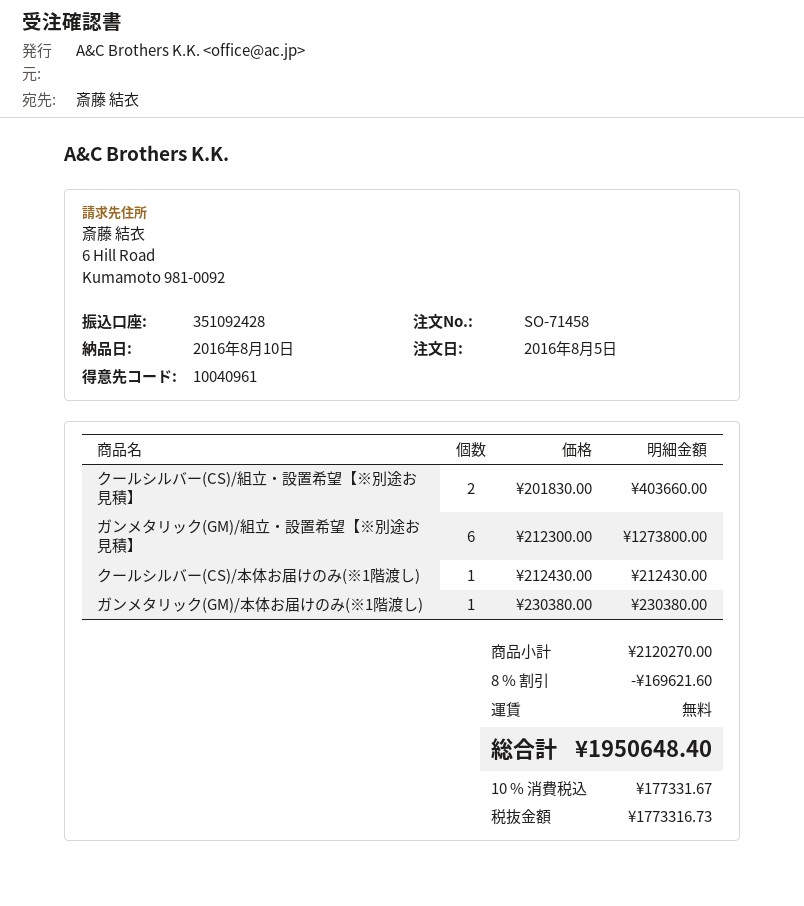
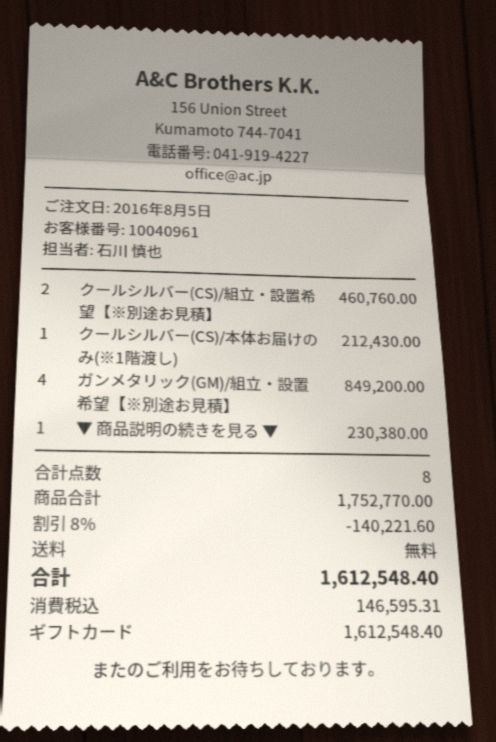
クールシルバー(CS)/組立・設置希望【※別途お見積】: 2 for 403660.00 -> 2 for 460760.00
ガンメタリック(GM)/組立・設置希望【※別途お見積】: 6 for 1273800.00 -> 4 for 849200.00
ガンメタリック(GM)/本体お届けのみ(※1階渡し): 1 for 230380.00 -> none
▼ 商品説明の続きを見る ▼: none -> 1 for 230380.00
subtotal: 2120270.00 -> 1752770.00
discount: 8% = 169621.60 -> 8% = 140221.60
tax: 177331.67 -> 146595.31
total: 1950648.40 -> 1612548.40

